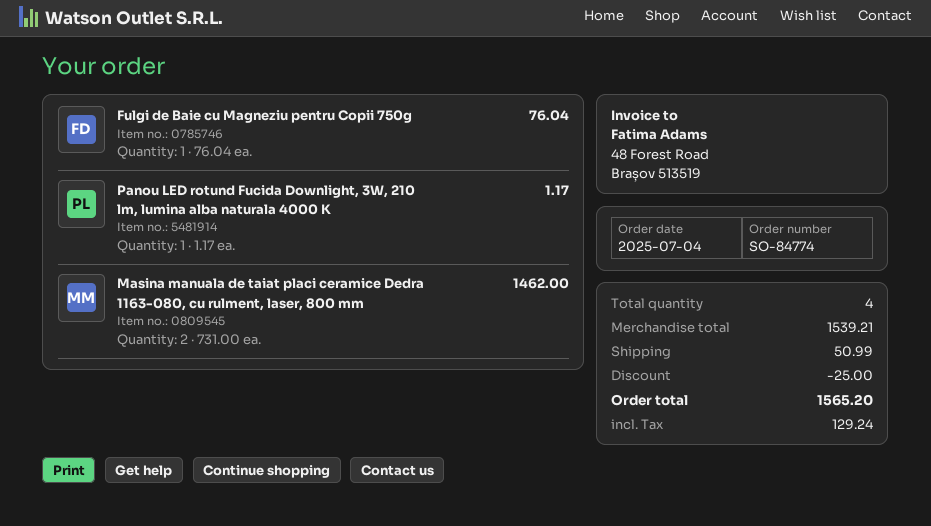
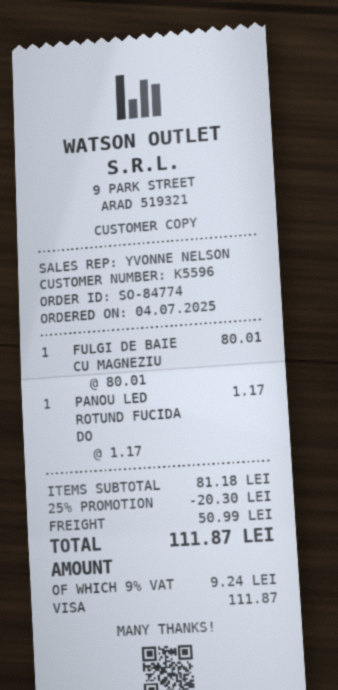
Fulgi de Baie cu Magneziu pentru Copii 750g: 1 x 76.04 = 76.04 -> 1 x 80.01 = 80.01
Masina manuala de taiat placi ceramice Dedra 1163-080, cu rulment, laser, 800 mm: 2 x 731.00 = 1462.00 -> none
subtotal: 1539.21 -> 81.18
discount: 25.00 -> 20.30
tax: 129.24 -> 9.24
total: 1565.20 -> 111.87

